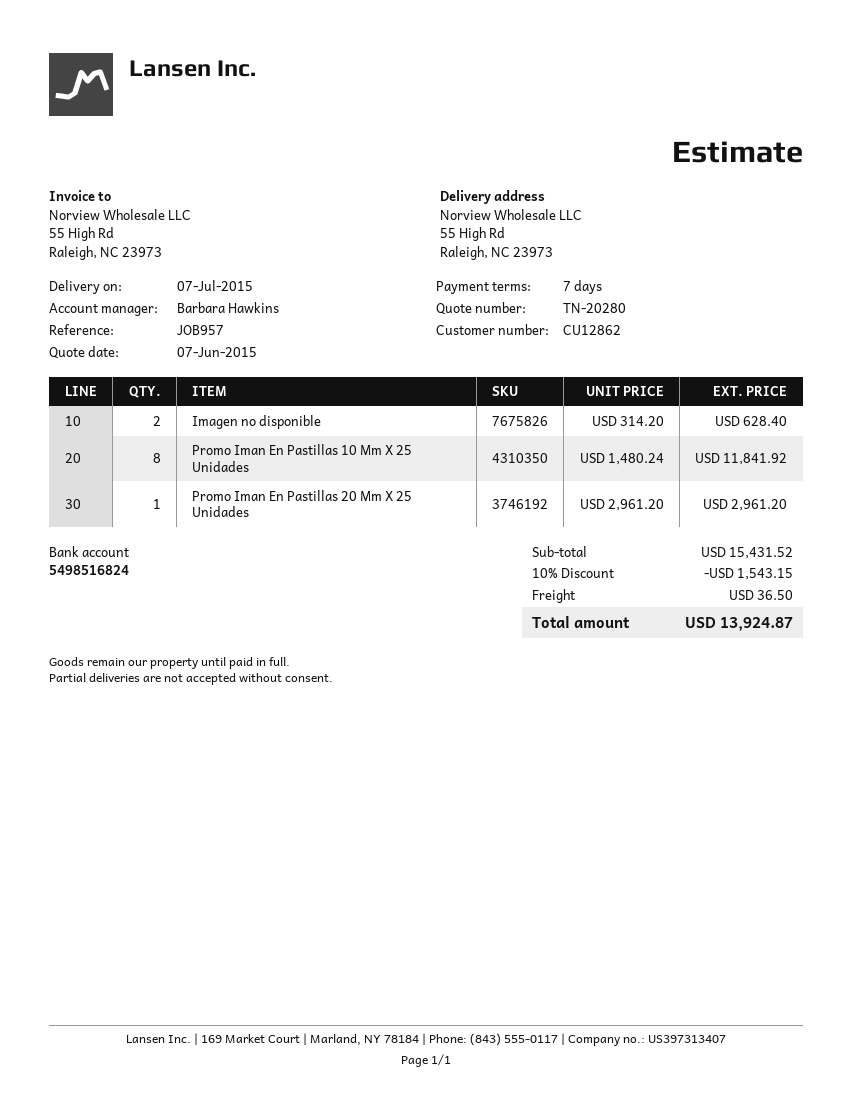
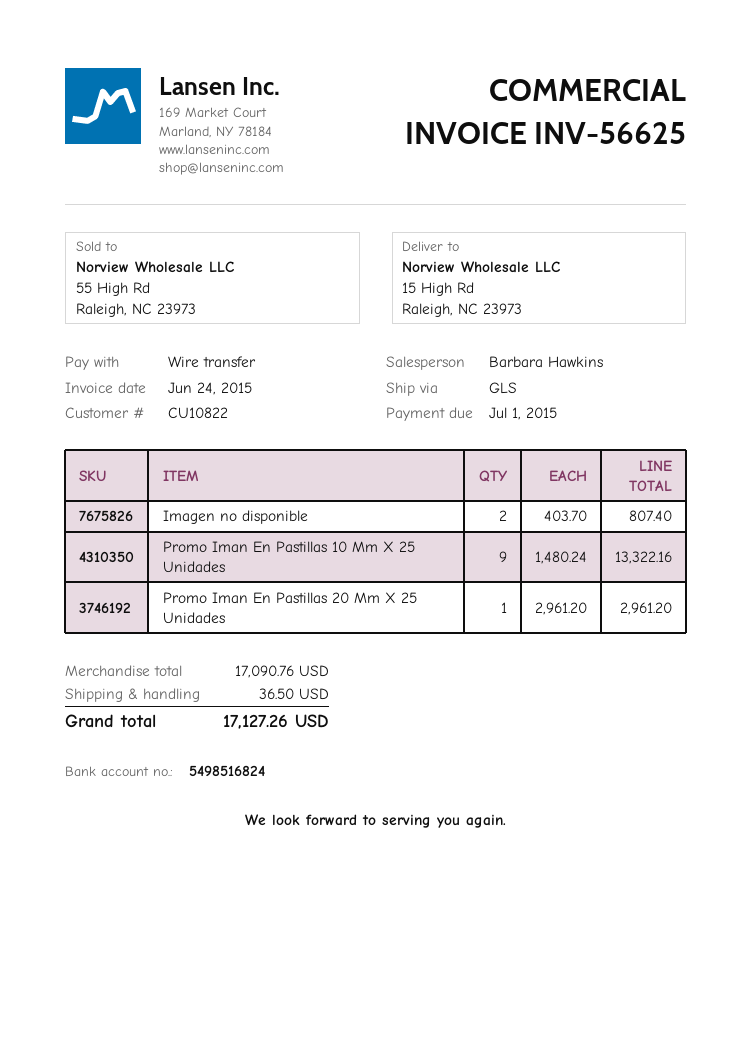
customer number: CU12862 -> CU10822
ship to: 55 High Rd, Raleigh, NC 23973 -> 15 High Rd, Raleigh, NC 23973
Imagen no disponible: 2 x 314.20 = 628.40 -> 2 x 403.70 = 807.40
Promo Iman En Pastillas 10 Mm X 25 Unidades: 8 x 1480.24 = 11841.92 -> 9 x 1480.24 = 13322.16
subtotal: 15431.52 -> 17090.76
discount: 10% = 1543.15 -> none
total: 13924.87 -> 17127.26

